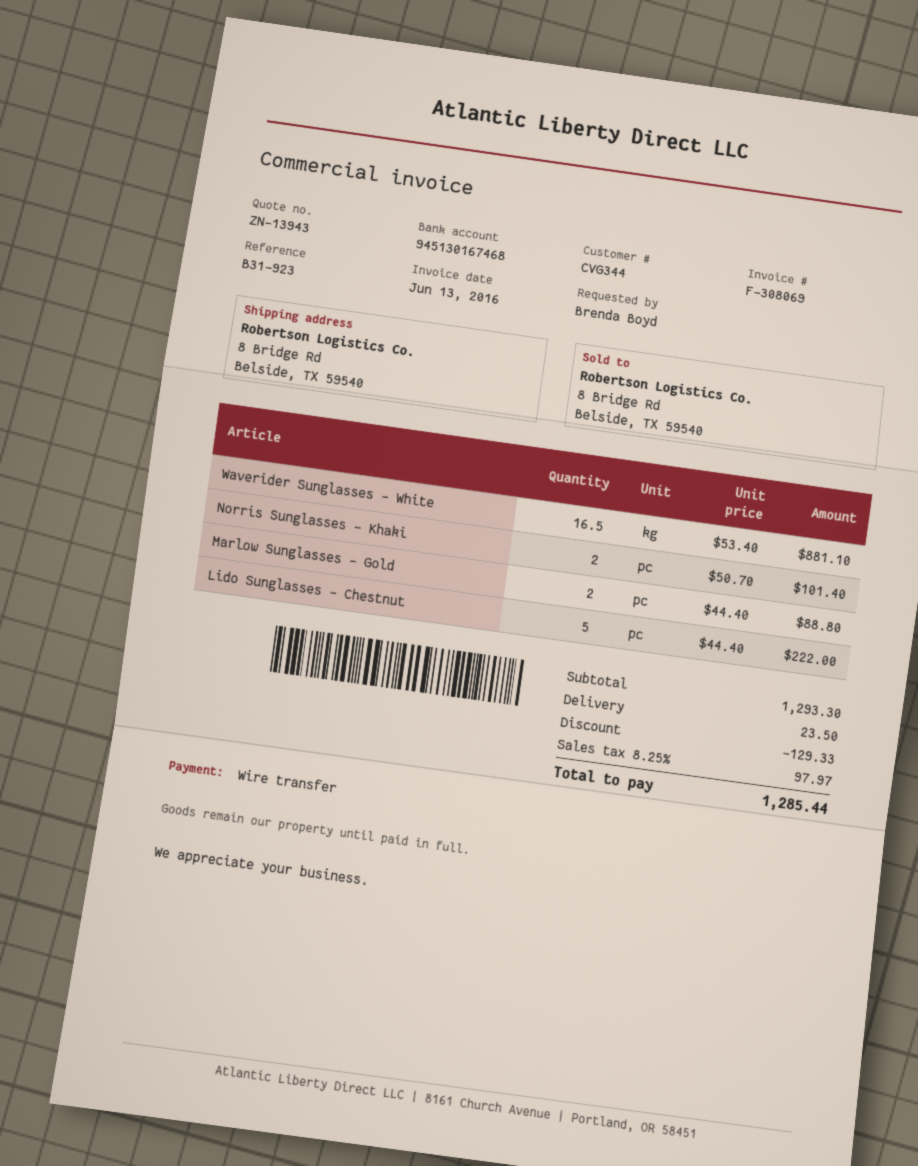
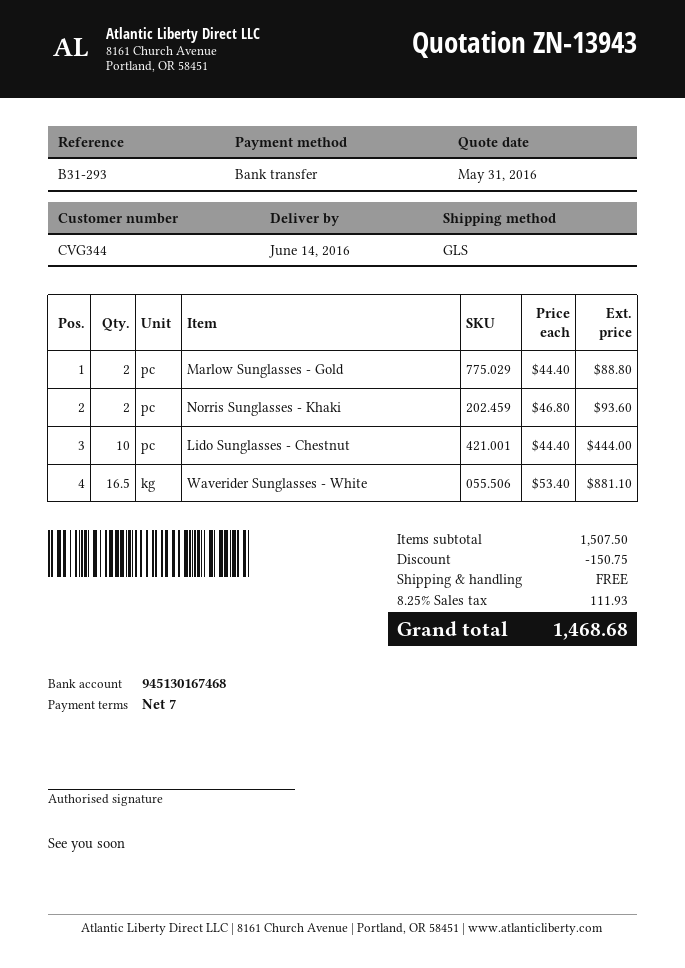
reference: B31-923 -> B31-293
Norris Sunglasses - Khaki: 2 x 50.70 = 101.40 -> 2 x 46.80 = 93.60
Lido Sunglasses - Chestnut: 5 x 44.40 = 222.00 -> 10 x 44.40 = 444.00
subtotal: 1293.30 -> 1507.50
discount: 129.33 -> 150.75
shipping: 23.50 -> 0.00
tax: 8.25% = 97.97 -> 8.25% = 111.93
total: 1285.44 -> 1468.68

